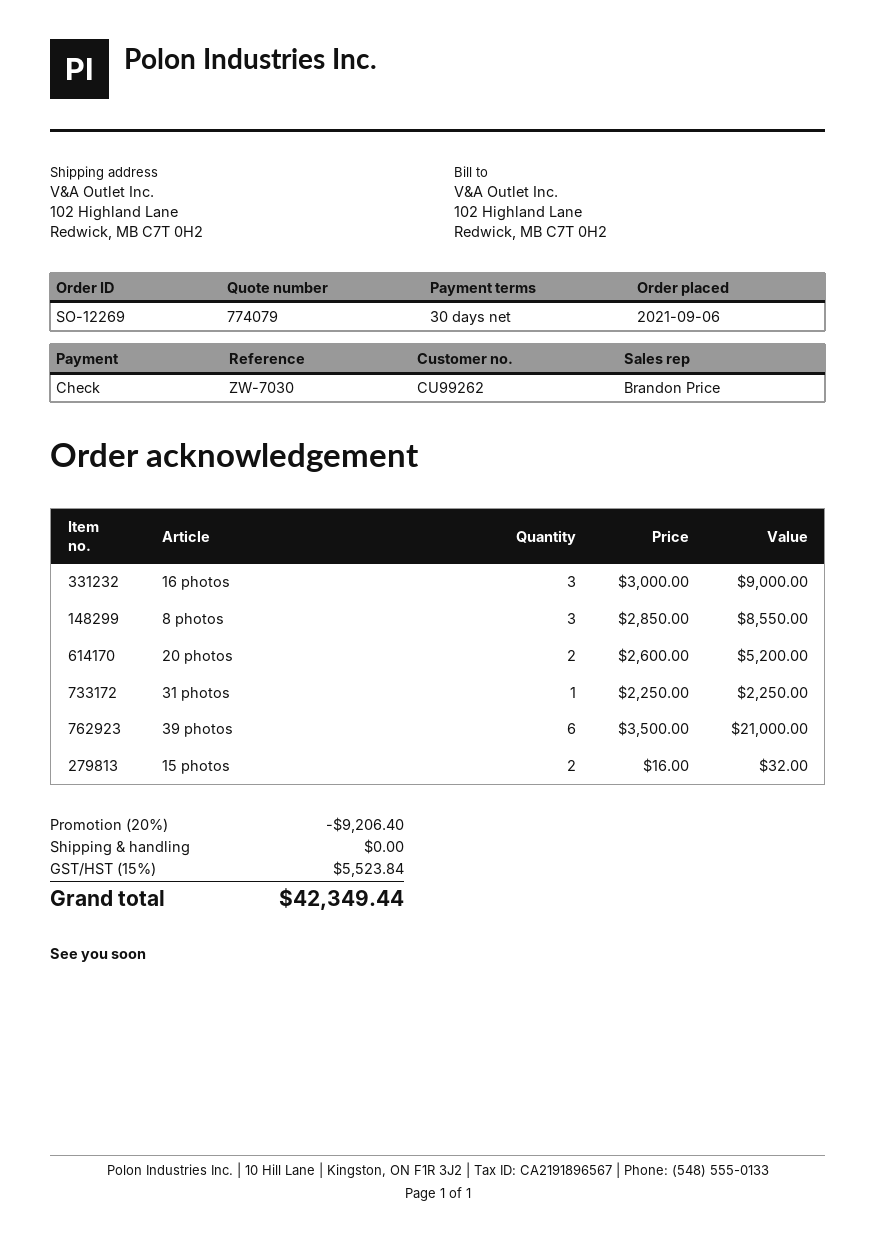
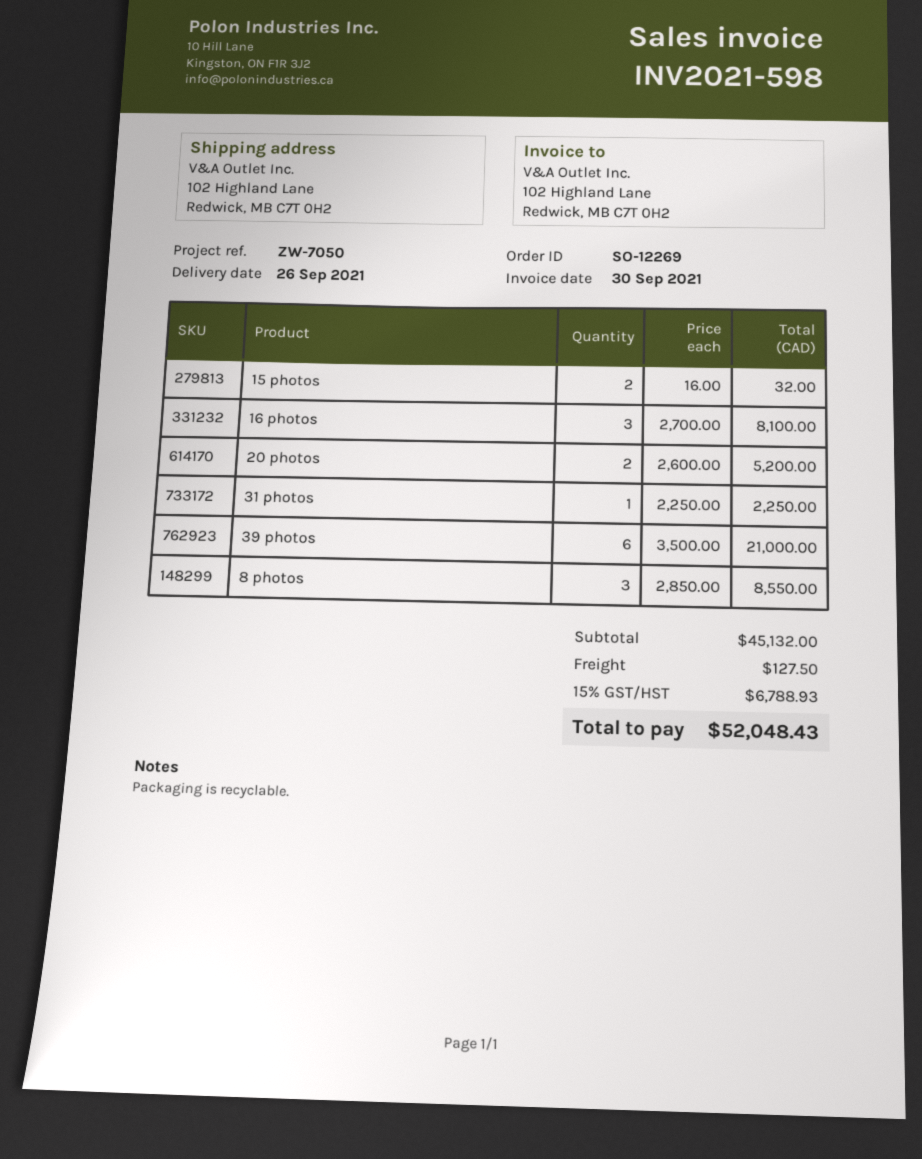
reference: ZW-7030 -> ZW-7050
16 photos: 3 x 3000.00 = 9000.00 -> 3 x 2700.00 = 8100.00
discount: 20% = 9206.40 -> none
shipping: 0.00 -> 127.50
tax: 15% = 5523.84 -> 15% = 6788.93
total: 42349.44 -> 52048.43

